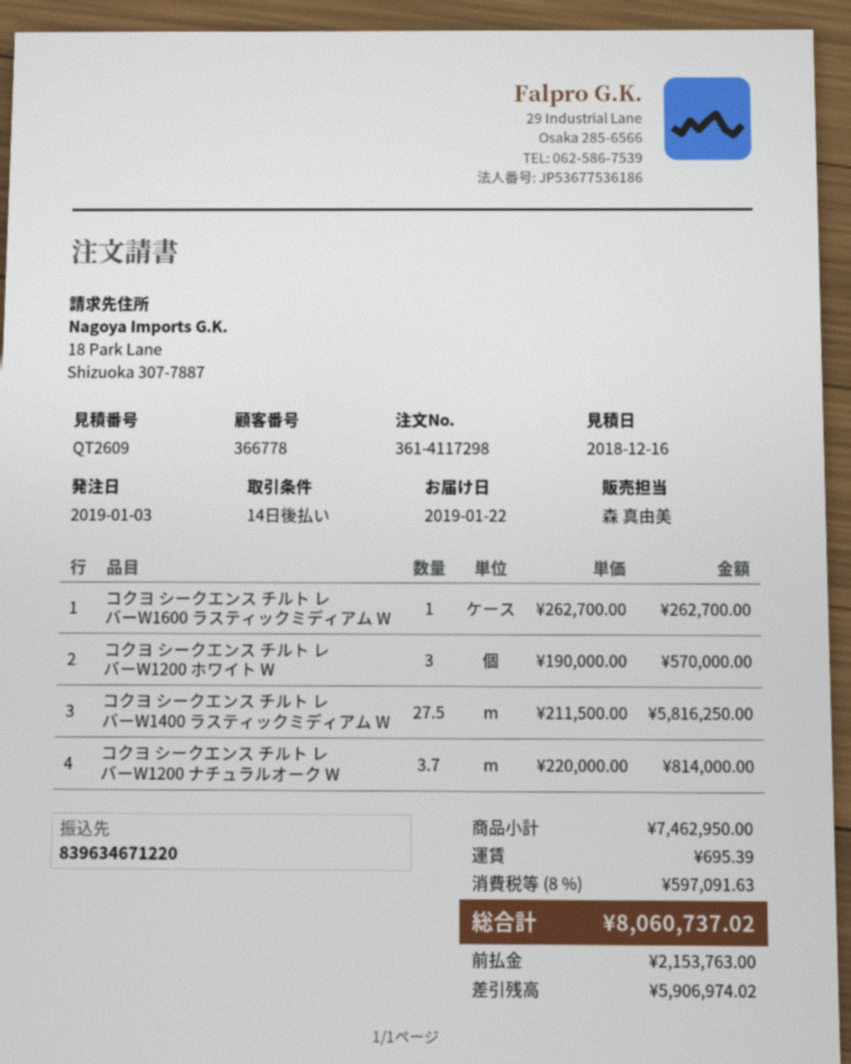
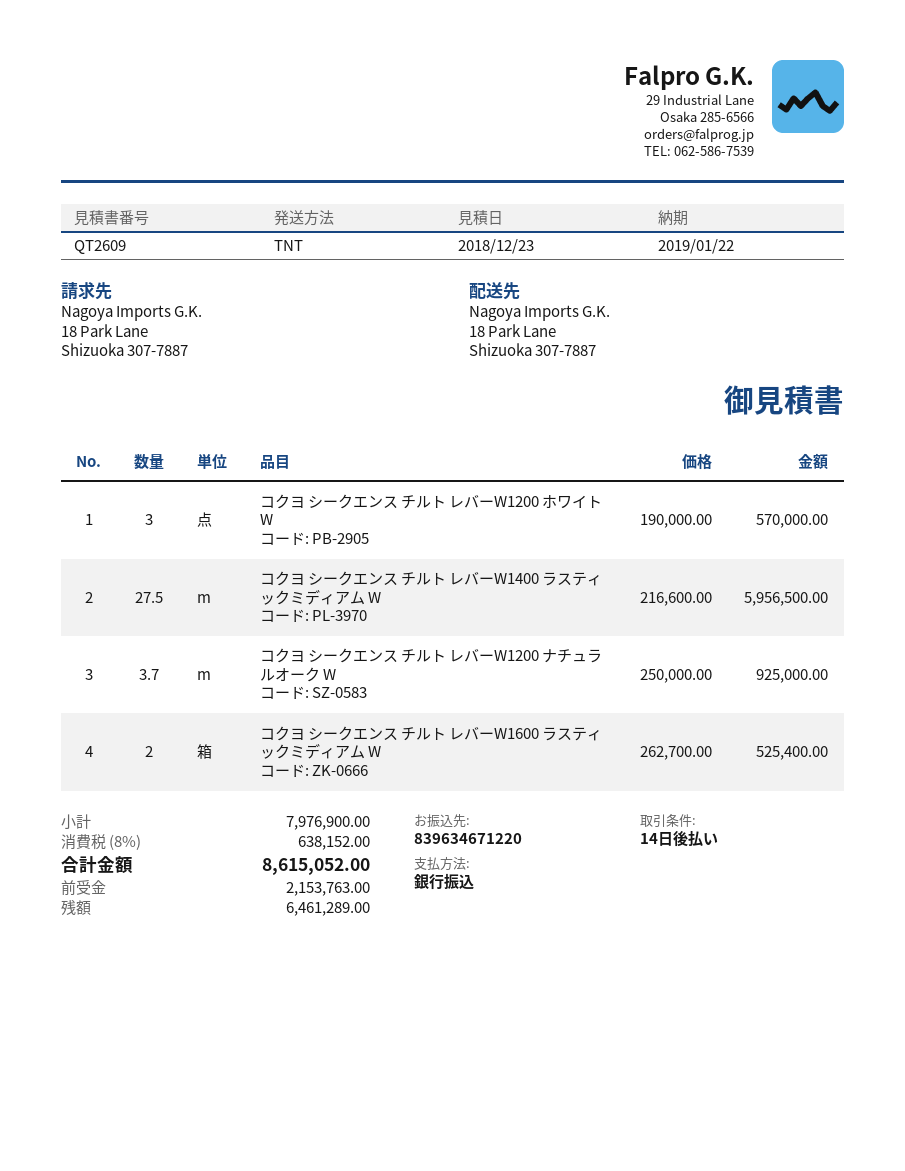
quote date: 2018-12-16 -> 2018-12-23
コクヨ シークエンス チルト レバーW1600 ラスティックミディアム W: 1 x 262700.00 = 262700.00 -> 2 x 262700.00 = 525400.00
コクヨ シークエンス チルト レバーW1400 ラスティックミディアム W: 27.5 x 211500.00 = 5816250.00 -> 27.5 x 216600.00 = 5956500.00
コクヨ シークエンス チルト レバーW1200 ナチュラルオーク W: 3.7 x 220000.00 = 814000.00 -> 3.7 x 250000.00 = 925000.00
subtotal: 7462950.00 -> 7976900.00
shipping: 695.39 -> none
tax: 8% = 597091.63 -> 8% = 638152.00
total: 8060737.02 -> 8615052.00
balance: 5906974.02 -> 6461289.00

